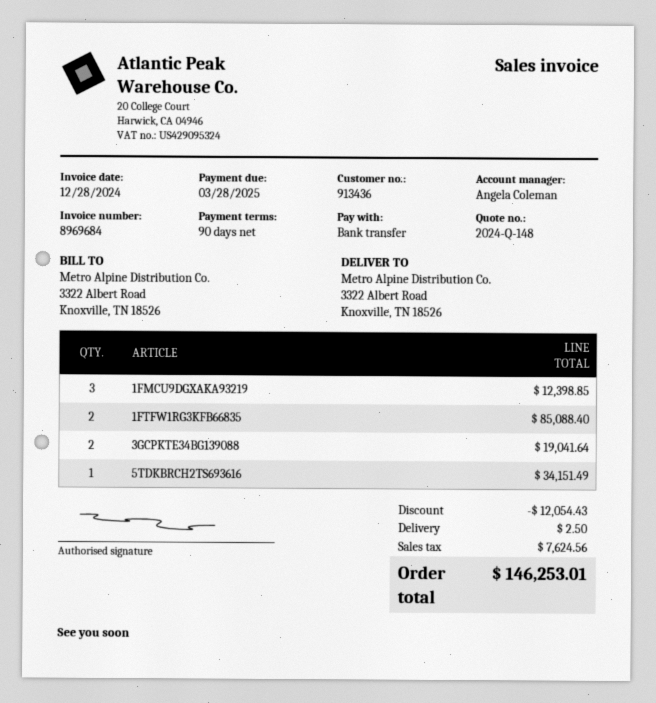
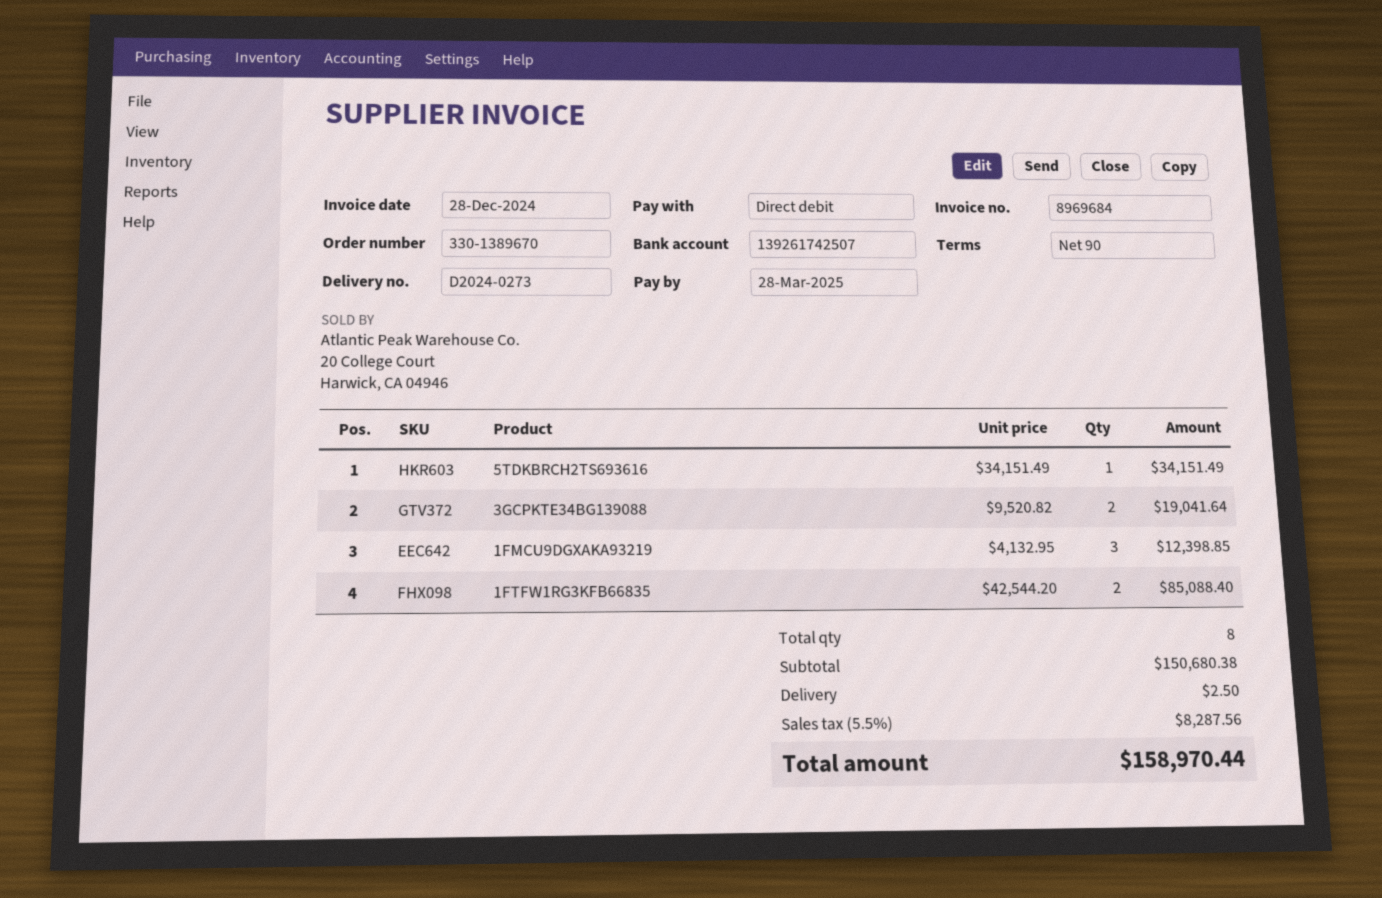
payment method: bank transfer -> direct debit
discount: 12054.43 -> none
tax: 7624.56 -> 8287.56
total: 146253.01 -> 158970.44

